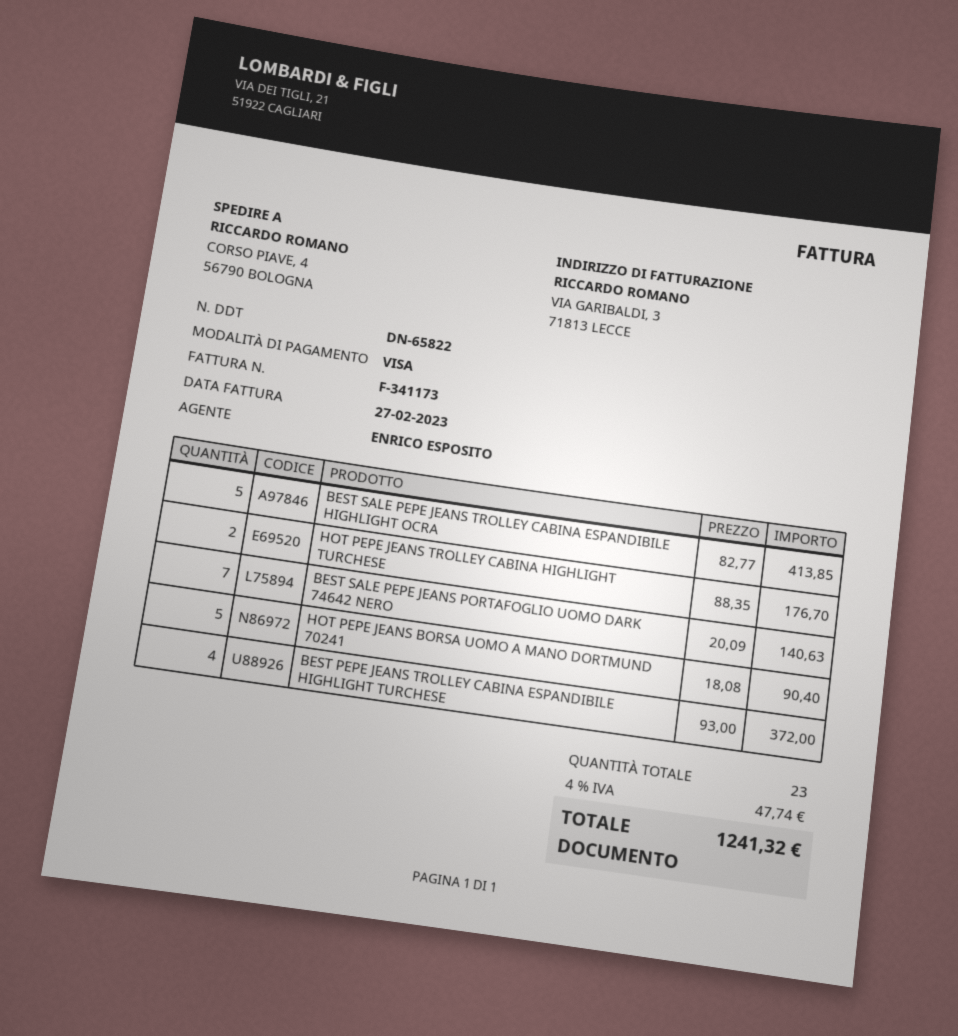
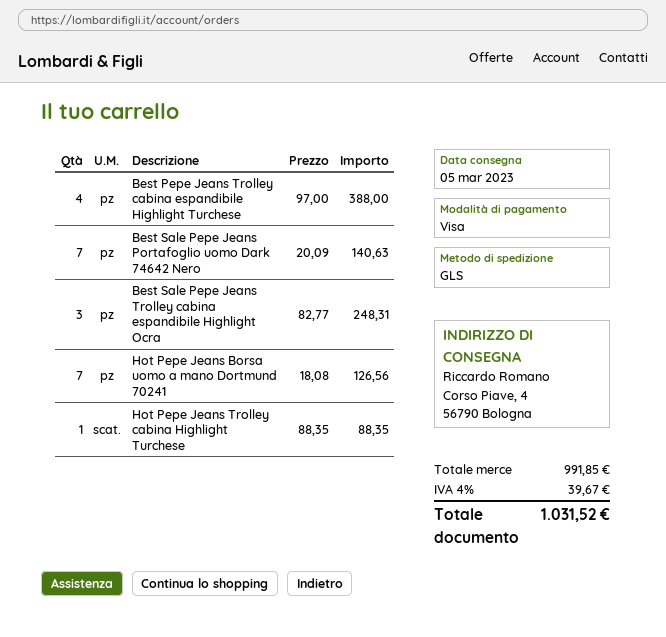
BEST SALE PEPE JEANS TROLLEY CABINA ESPANDIBILE HIGHLIGHT OCRA: 5 x 82.77 = 413.85 -> 3 x 82.77 = 248.31
HOT PEPE JEANS TROLLEY CABINA HIGHLIGHT TURCHESE: 2 x 88.35 = 176.70 -> 1 x 88.35 = 88.35
HOT PEPE JEANS BORSA UOMO A MANO DORTMUND 70241: 5 x 18.08 = 90.40 -> 7 x 18.08 = 126.56
BEST PEPE JEANS TROLLEY CABINA ESPANDIBILE HIGHLIGHT TURCHESE: 4 x 93.00 = 372.00 -> 4 x 97.00 = 388.00
tax: 4% = 47.74 -> 4% = 39.67
total: 1241.32 -> 1031.52

